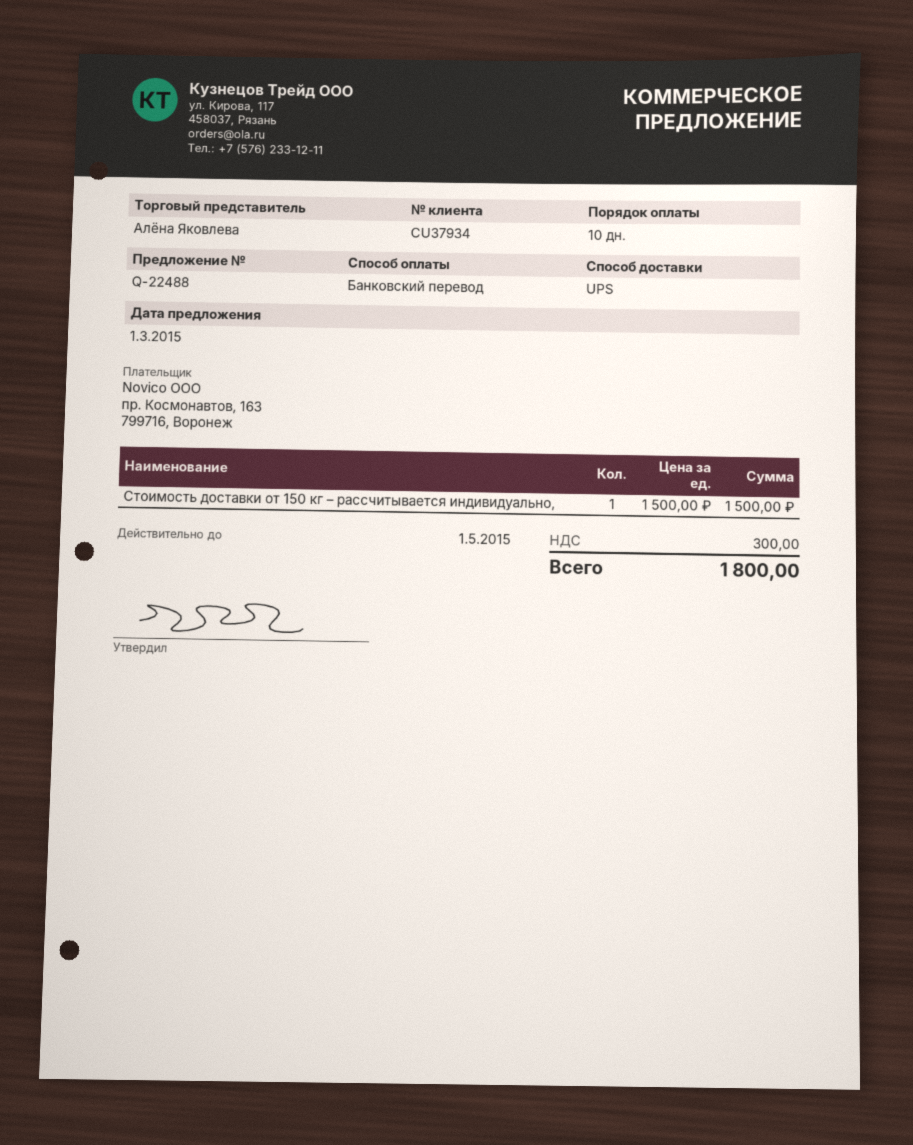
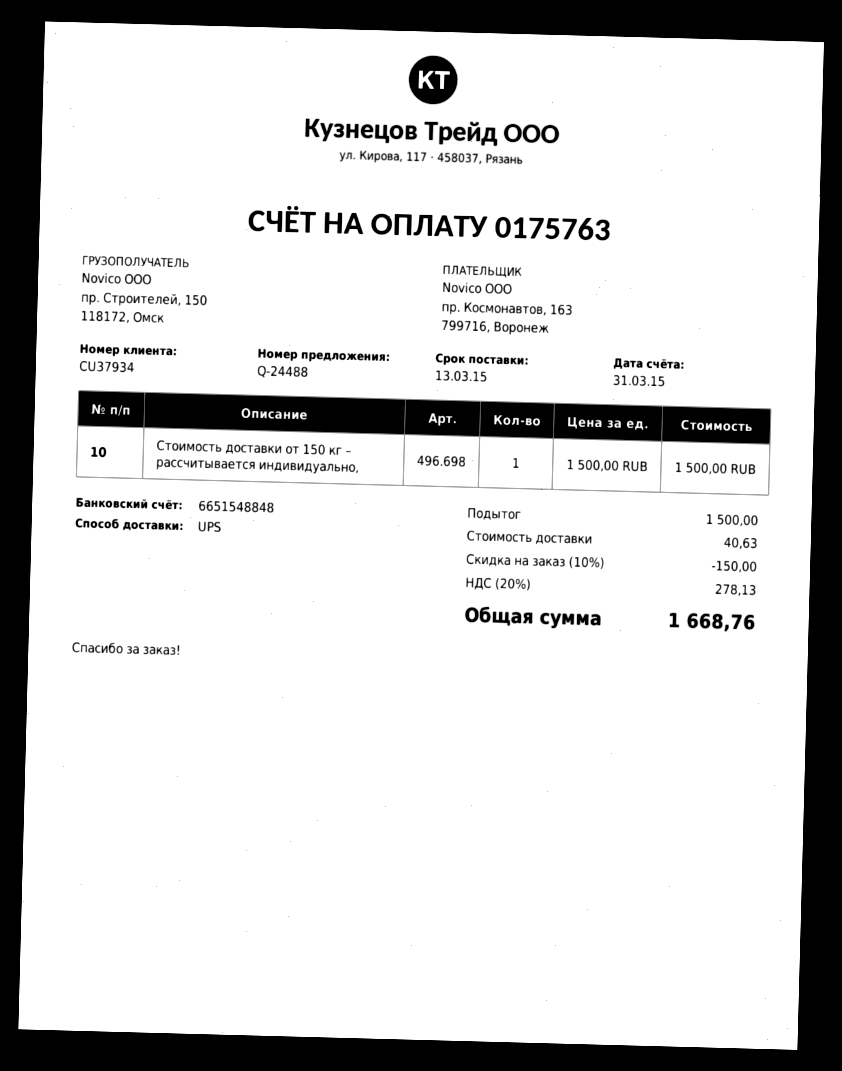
quote number: Q-22488 -> Q-24488
discount: none -> 10% = 150.00
shipping: none -> 40.63
tax: 300.00 -> 278.13
total: 1800.00 -> 1668.76

